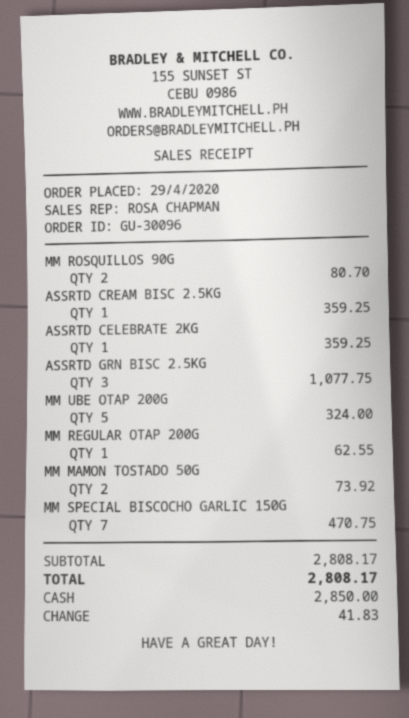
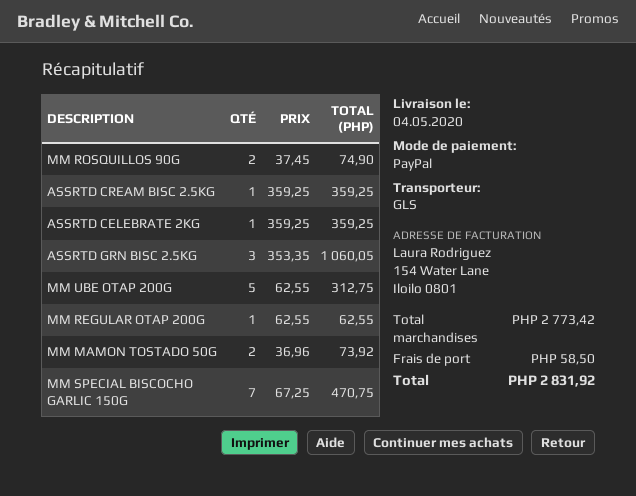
payment method: cash -> PayPal
MM ROSQUILLOS 90G: 2 for 80.70 -> 2 for 74.90
ASSRTD GRN BISC 2.5KG: 3 for 1077.75 -> 3 for 1060.05
MM UBE OTAP 200G: 5 for 324.00 -> 5 for 312.75
subtotal: 2808.17 -> 2773.42
shipping: none -> 58.50
total: 2808.17 -> 2831.92

